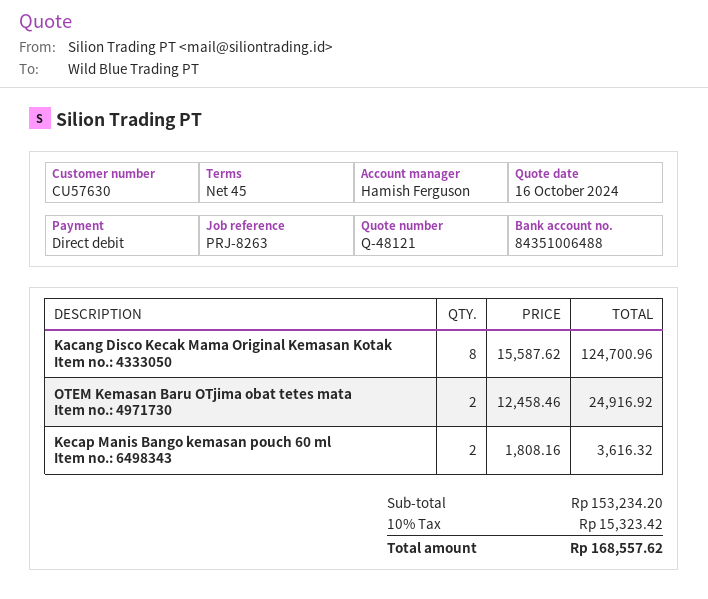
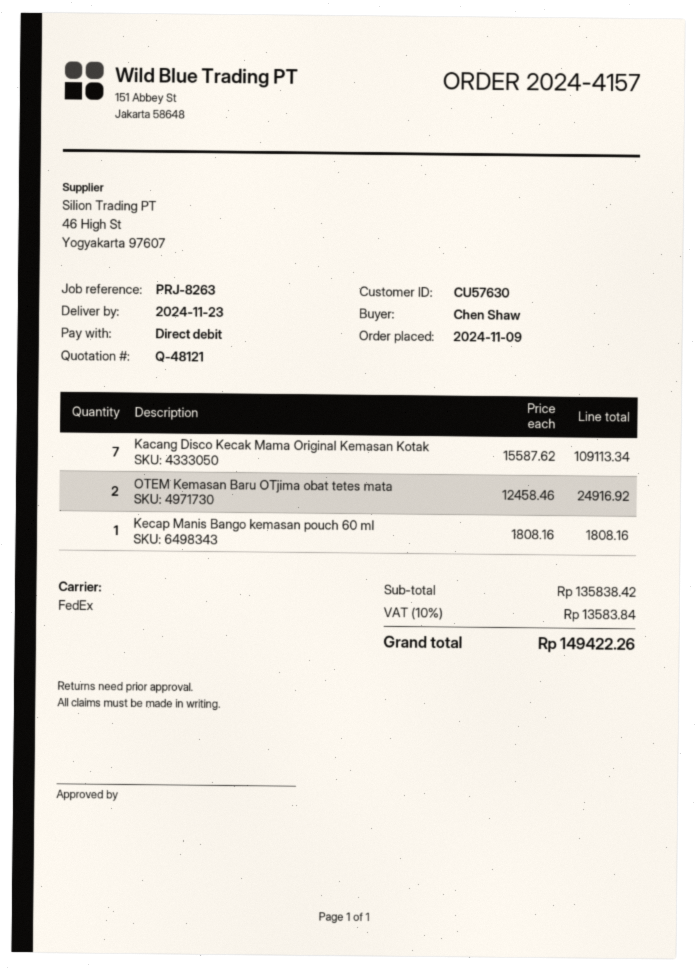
Kacang Disco Kecak Mama Original Kemasan Kotak: 8 x 15587.62 = 124700.96 -> 7 x 15587.62 = 109113.34
Kecap Manis Bango kemasan pouch 60 ml: 2 x 1808.16 = 3616.32 -> 1 x 1808.16 = 1808.16
subtotal: 153234.20 -> 135838.42
tax: 10% = 15323.42 -> 10% = 13583.84
total: 168557.62 -> 149422.26

